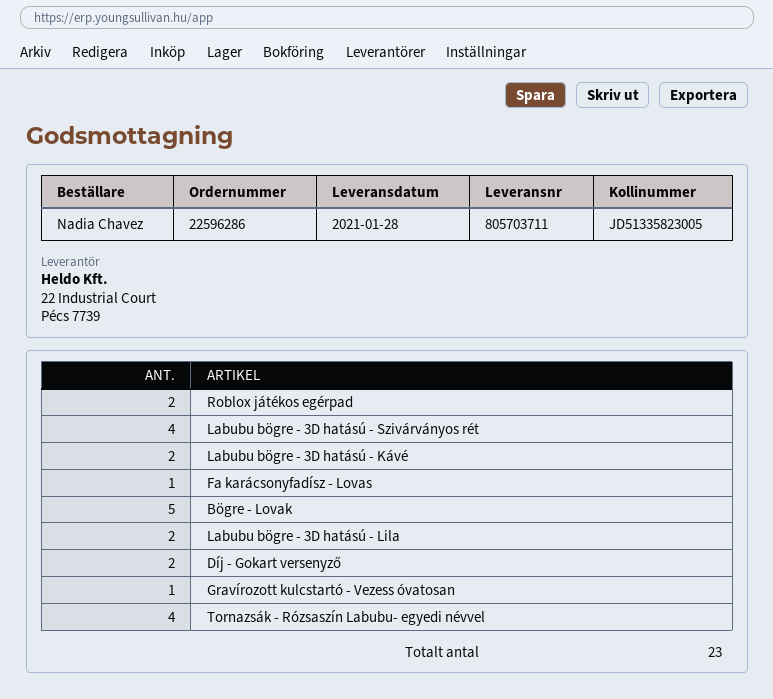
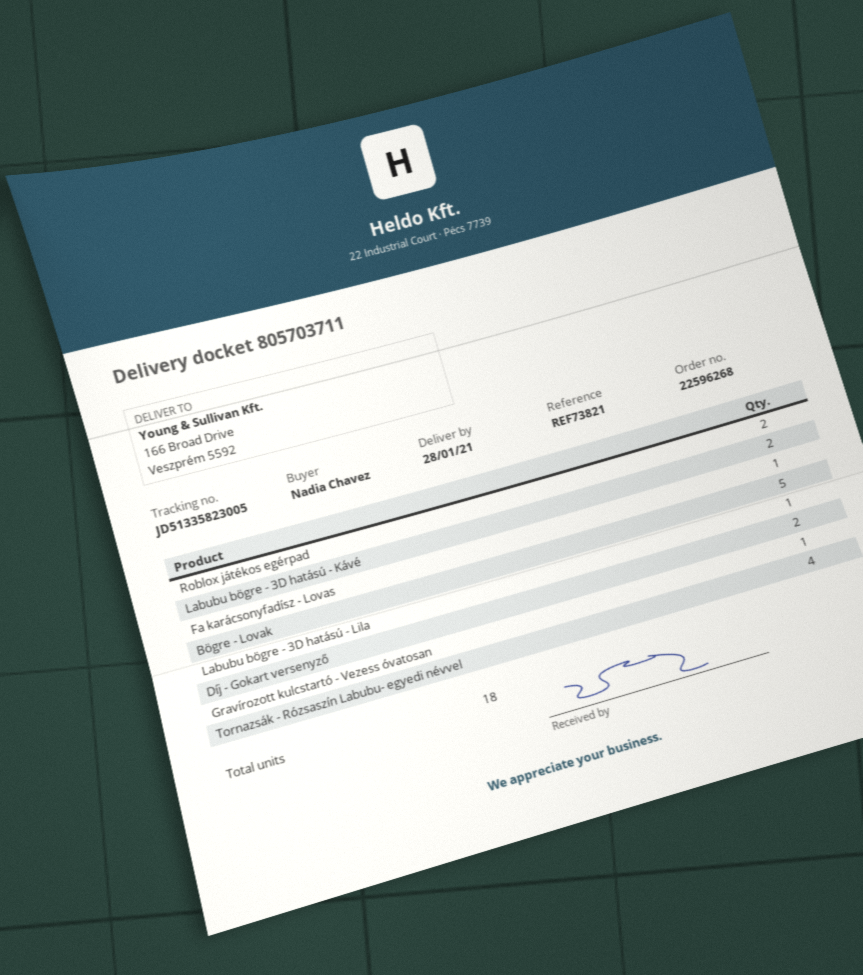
order number: 22596286 -> 22596268
Labubu bögre - 3D hatású - Szivárványos rét: 4 -> none
Labubu bögre - 3D hatású - Lila: 2 -> 1
total quantity: 23 -> 18

